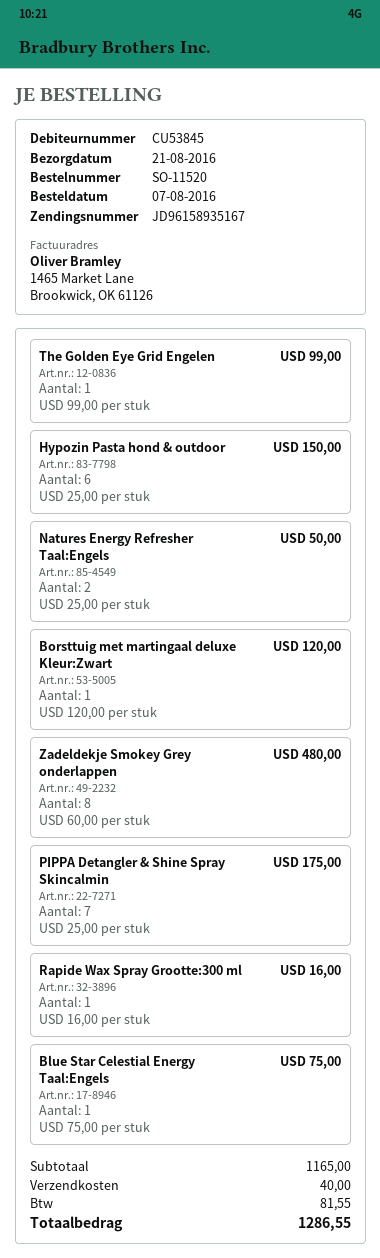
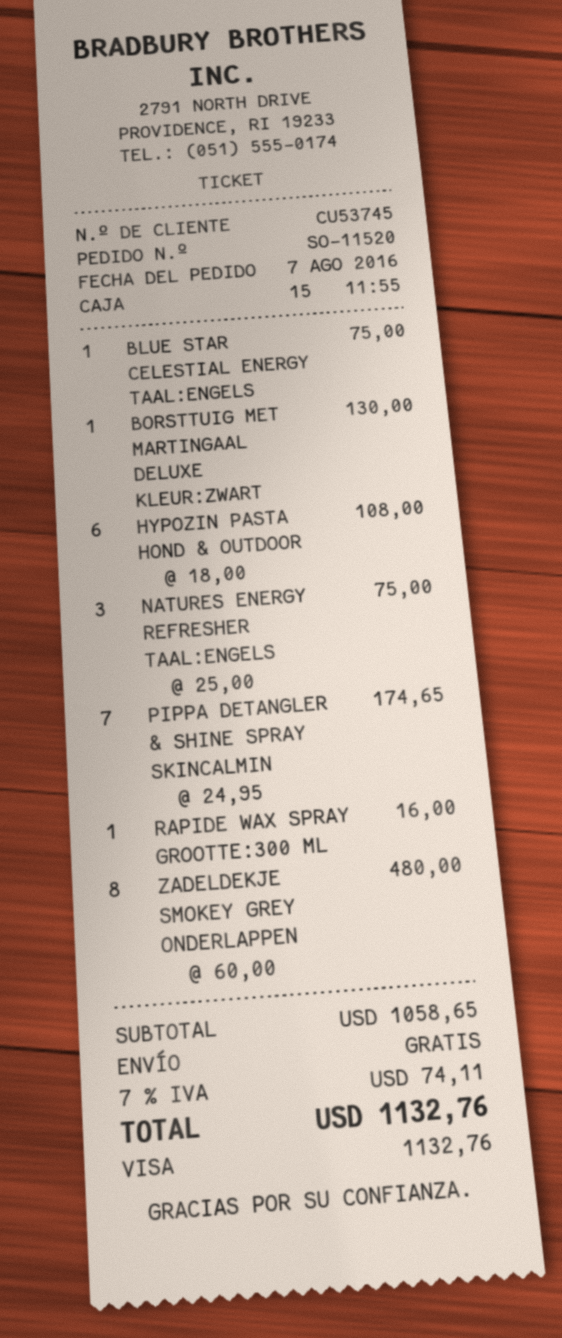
customer number: CU53845 -> CU53745
The Golden Eye Grid Engelen: 1 x 99.00 = 99.00 -> none
Hypozin Pasta hond & outdoor: 6 x 25.00 = 150.00 -> 6 x 18.00 = 108.00
Natures Energy Refresher Taal:Engels: 2 x 25.00 = 50.00 -> 3 x 25.00 = 75.00
Borsttuig met martingaal deluxe Kleur:Zwart: 1 x 120.00 = 120.00 -> 1 x 130.00 = 130.00
PIPPA Detangler & Shine Spray Skincalmin: 7 x 25.00 = 175.00 -> 7 x 24.95 = 174.65
subtotal: 1165.00 -> 1058.65
shipping: 40.00 -> 0.00
tax: 81.55 -> 74.11
total: 1286.55 -> 1132.76

